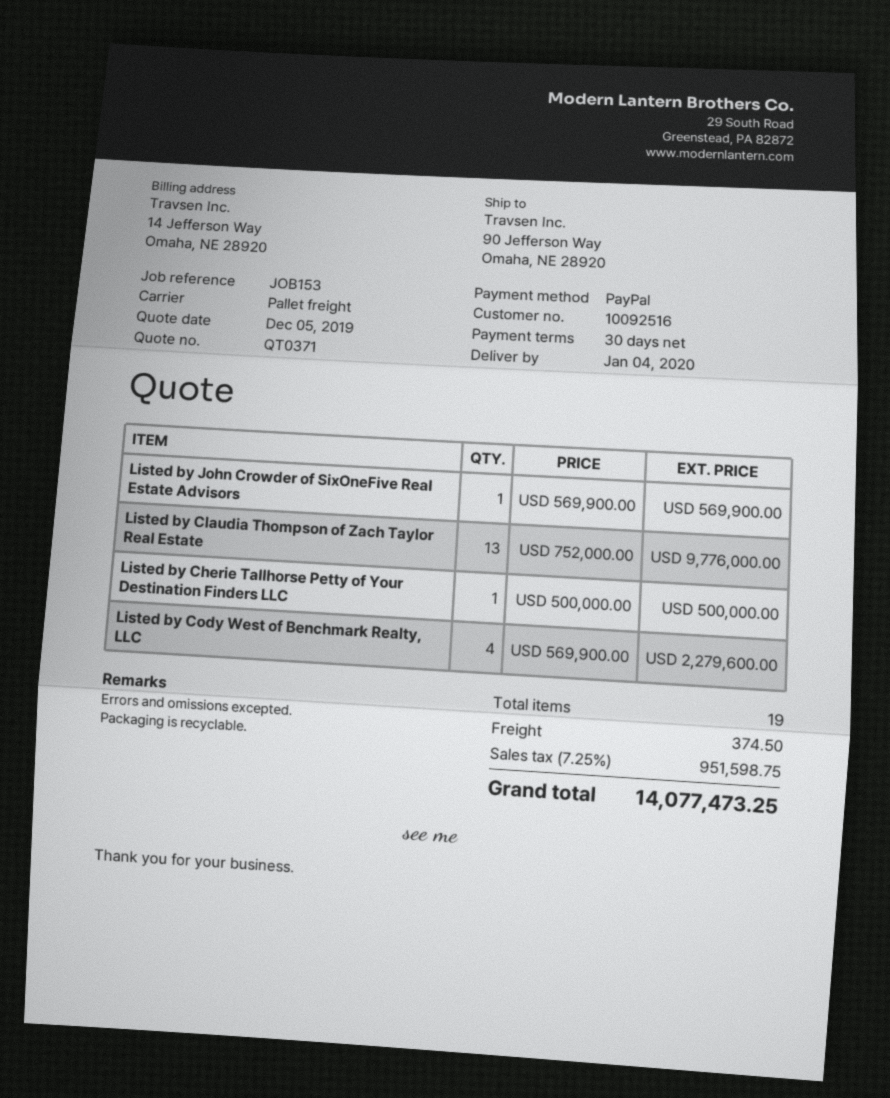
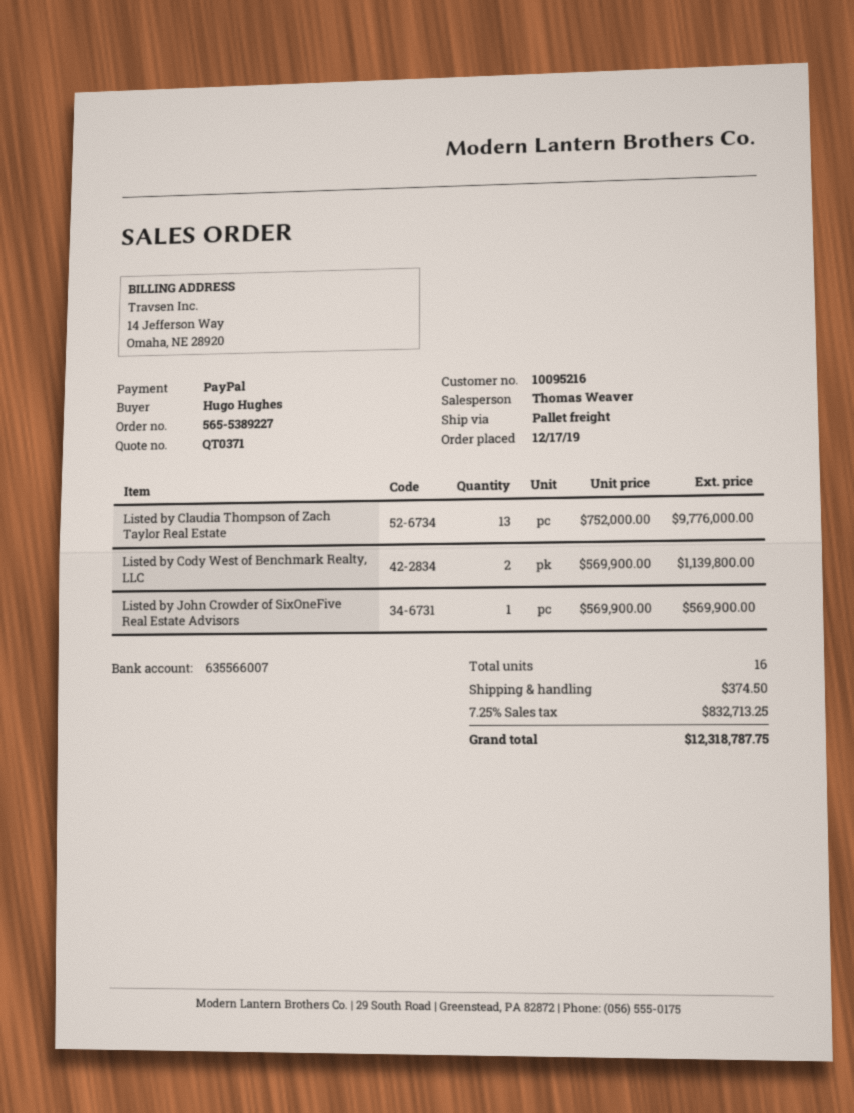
customer number: 10092516 -> 10095216
Listed by Cherie Tallhorse Petty of Your Destination Finders LLC: 1 x 500000.00 = 500000.00 -> none
Listed by Cody West of Benchmark Realty, LLC: 4 x 569900.00 = 2279600.00 -> 2 x 569900.00 = 1139800.00
total quantity: 19 -> 16
tax: 7.25% = 951598.75 -> 7.25% = 832713.25
total: 14077473.25 -> 12318787.75

